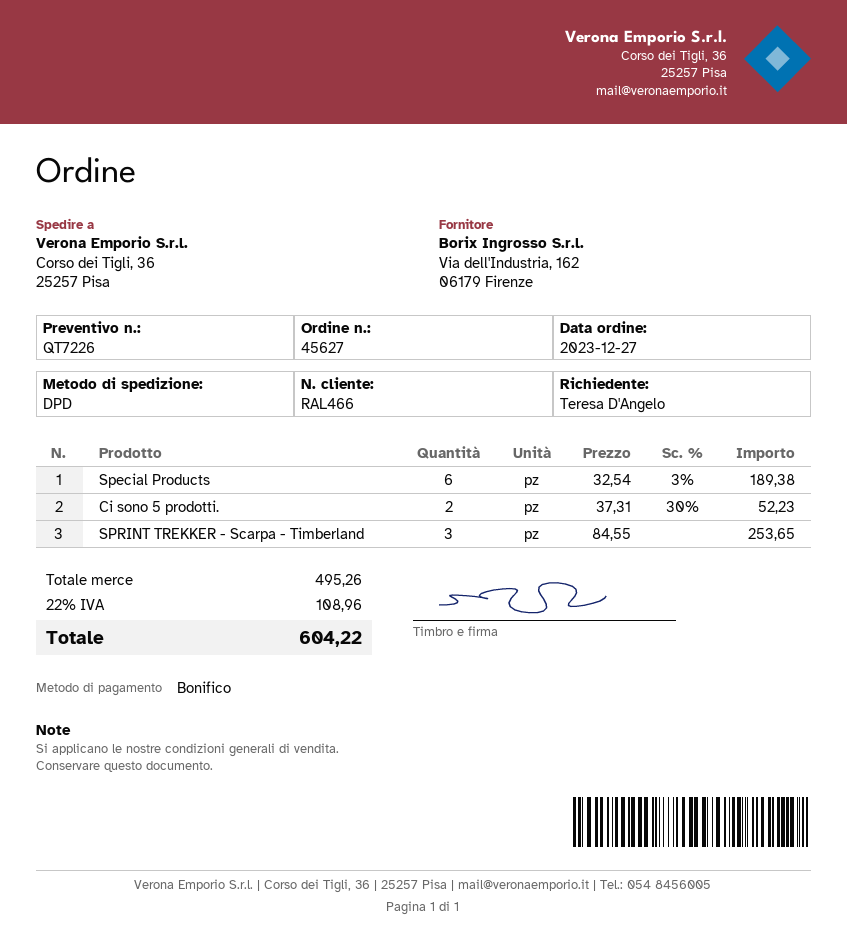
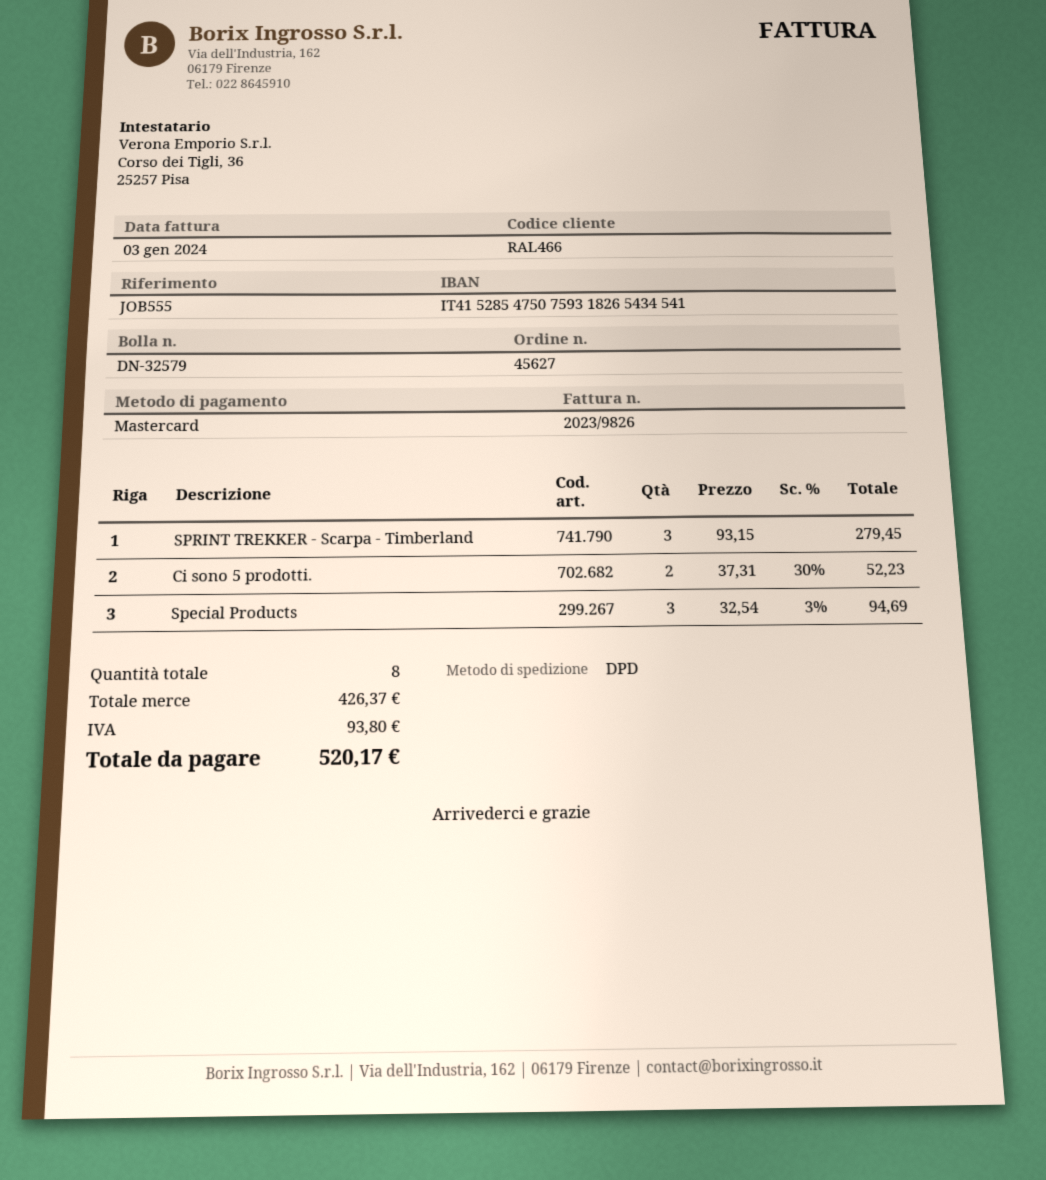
payment method: bank transfer -> Mastercard
Special Products: 6 x 32.54 - 3% = 189.38 -> 3 x 32.54 - 3% = 94.69
SPRINT TREKKER - Scarpa - Timberland: 3 x 84.55 = 253.65 -> 3 x 93.15 = 279.45
subtotal: 495.26 -> 426.37
tax: 108.96 -> 93.80
total: 604.22 -> 520.17

